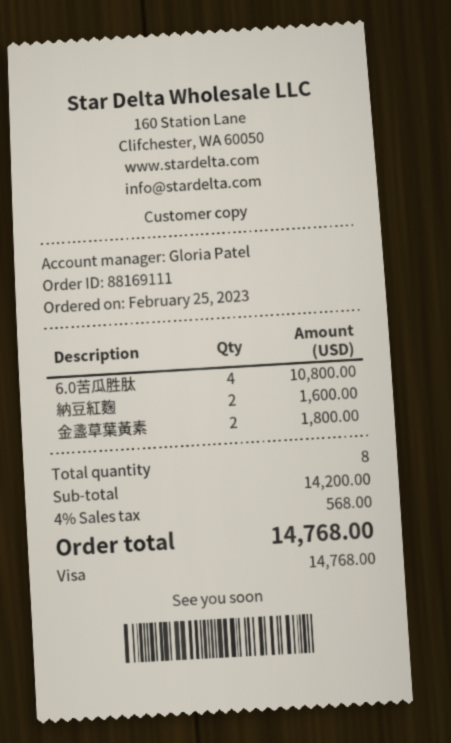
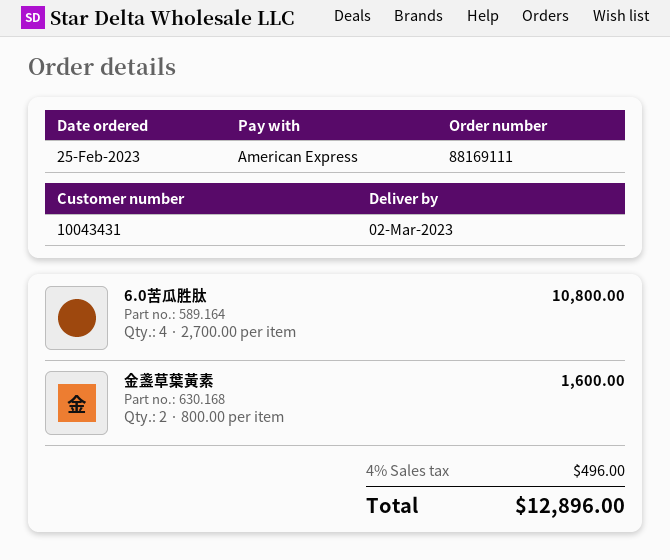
payment method: Visa -> American Express
納豆紅麴: 2 for 1600.00 -> none
金盞草葉黃素: 2 for 1800.00 -> 2 for 1600.00
tax: 4% = 568.00 -> 4% = 496.00
total: 14768.00 -> 12896.00

